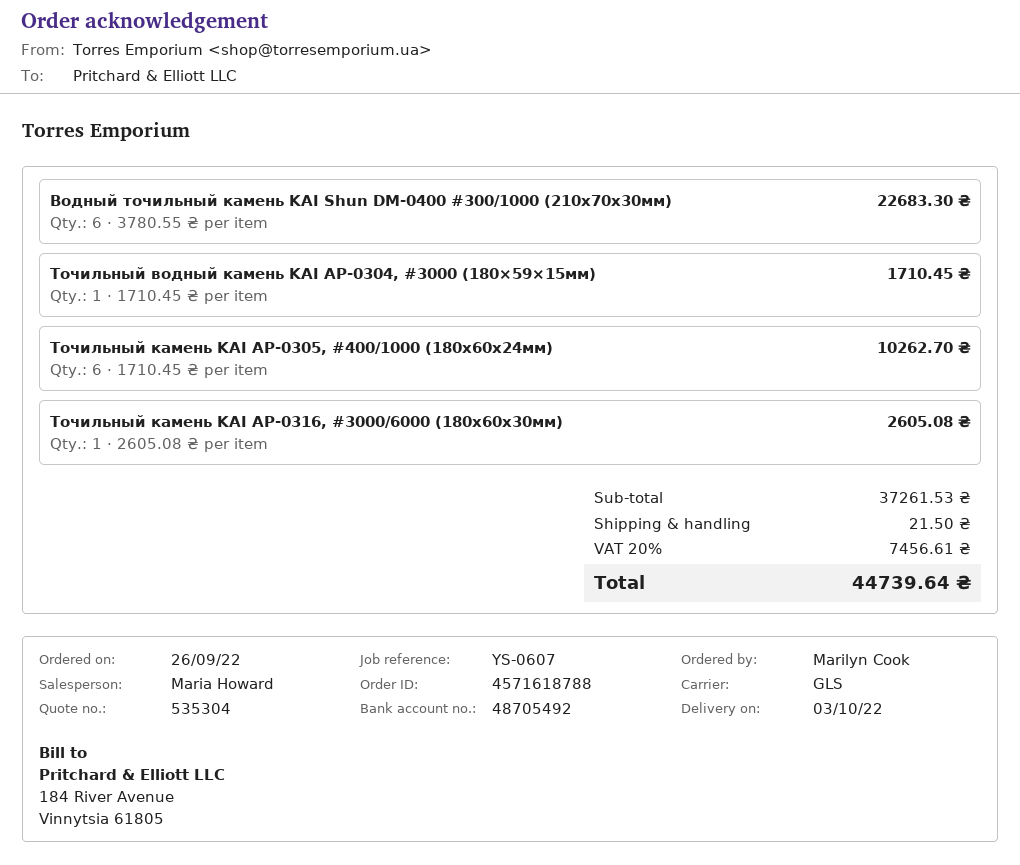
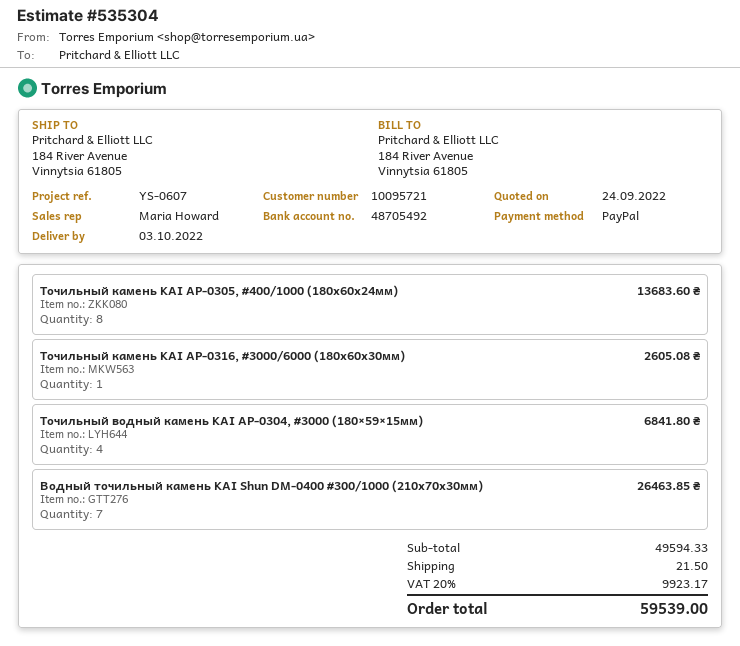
Водный точильный камень KAI Shun DM-0400 #300/1000 (210х70х30мм): 6 for 22683.30 -> 7 for 26463.85
Точильный водный камень KAI AP-0304, #3000 (180×59×15мм): 1 for 1710.45 -> 4 for 6841.80
Точильный камень KAI AP-0305, #400/1000 (180х60х24мм): 6 for 10262.70 -> 8 for 13683.60
subtotal: 37261.53 -> 49594.33
tax: 20% = 7456.61 -> 20% = 9923.17
total: 44739.64 -> 59539.00

